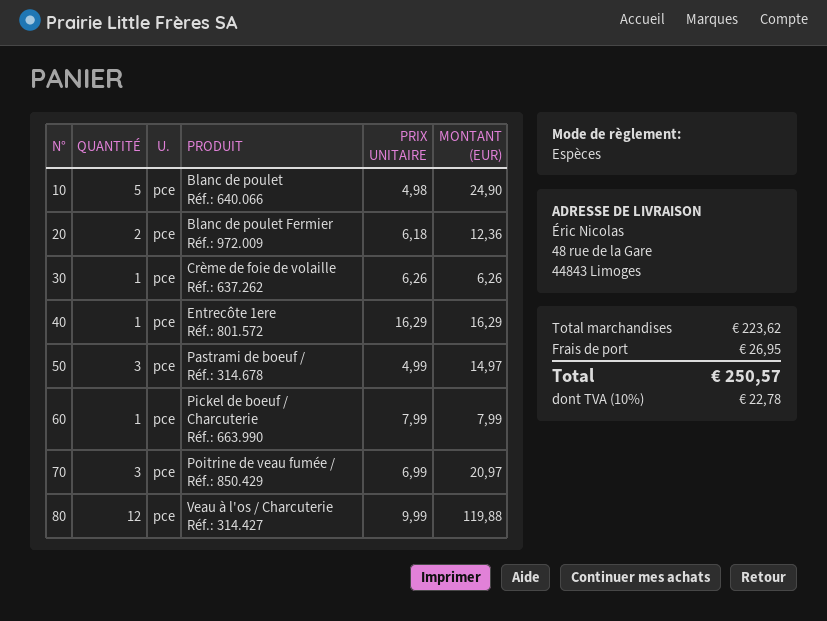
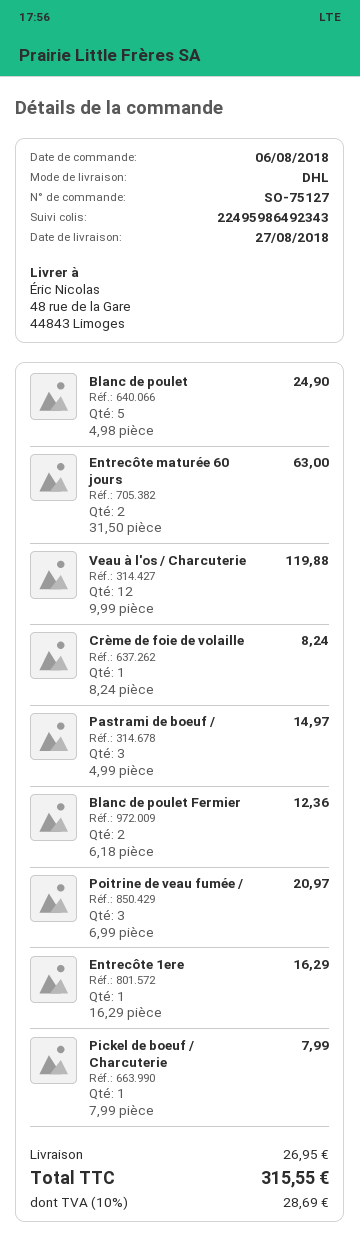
Crème de foie de volaille: 1 x 6.26 = 6.26 -> 1 x 8.24 = 8.24
Entrecôte maturée 60 jours: none -> 2 x 31.50 = 63.00
tax: 10% = 22.78 -> 10% = 28.69
total: 250.57 -> 315.55

